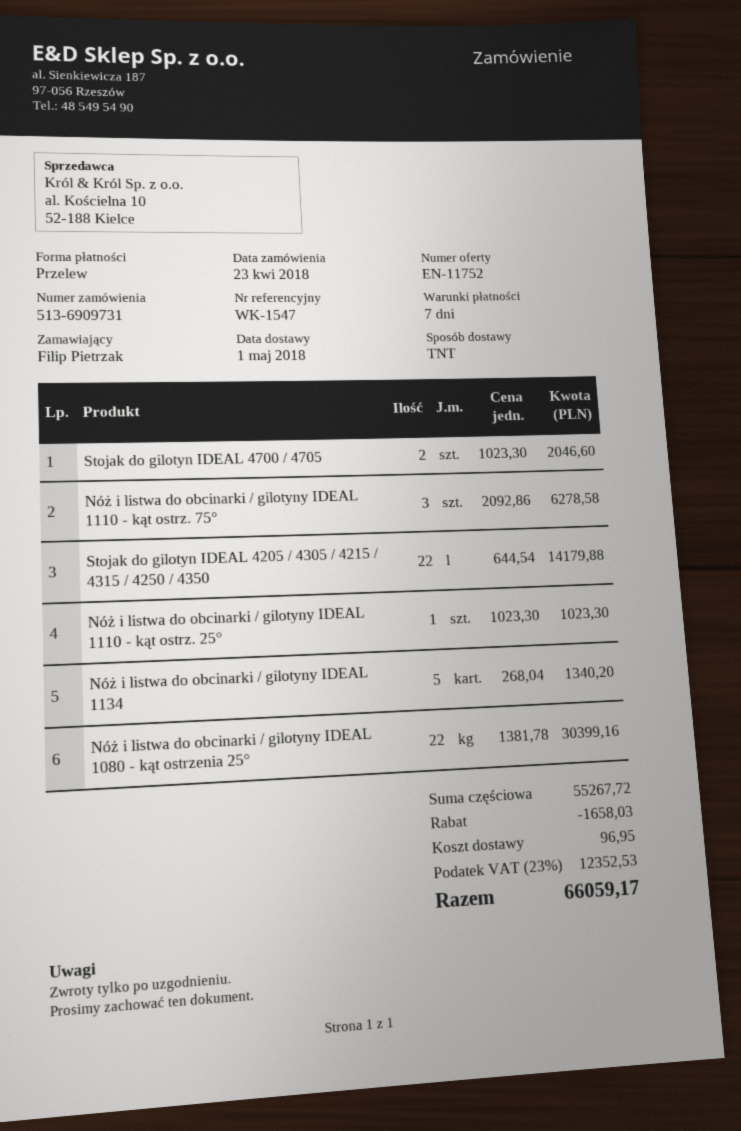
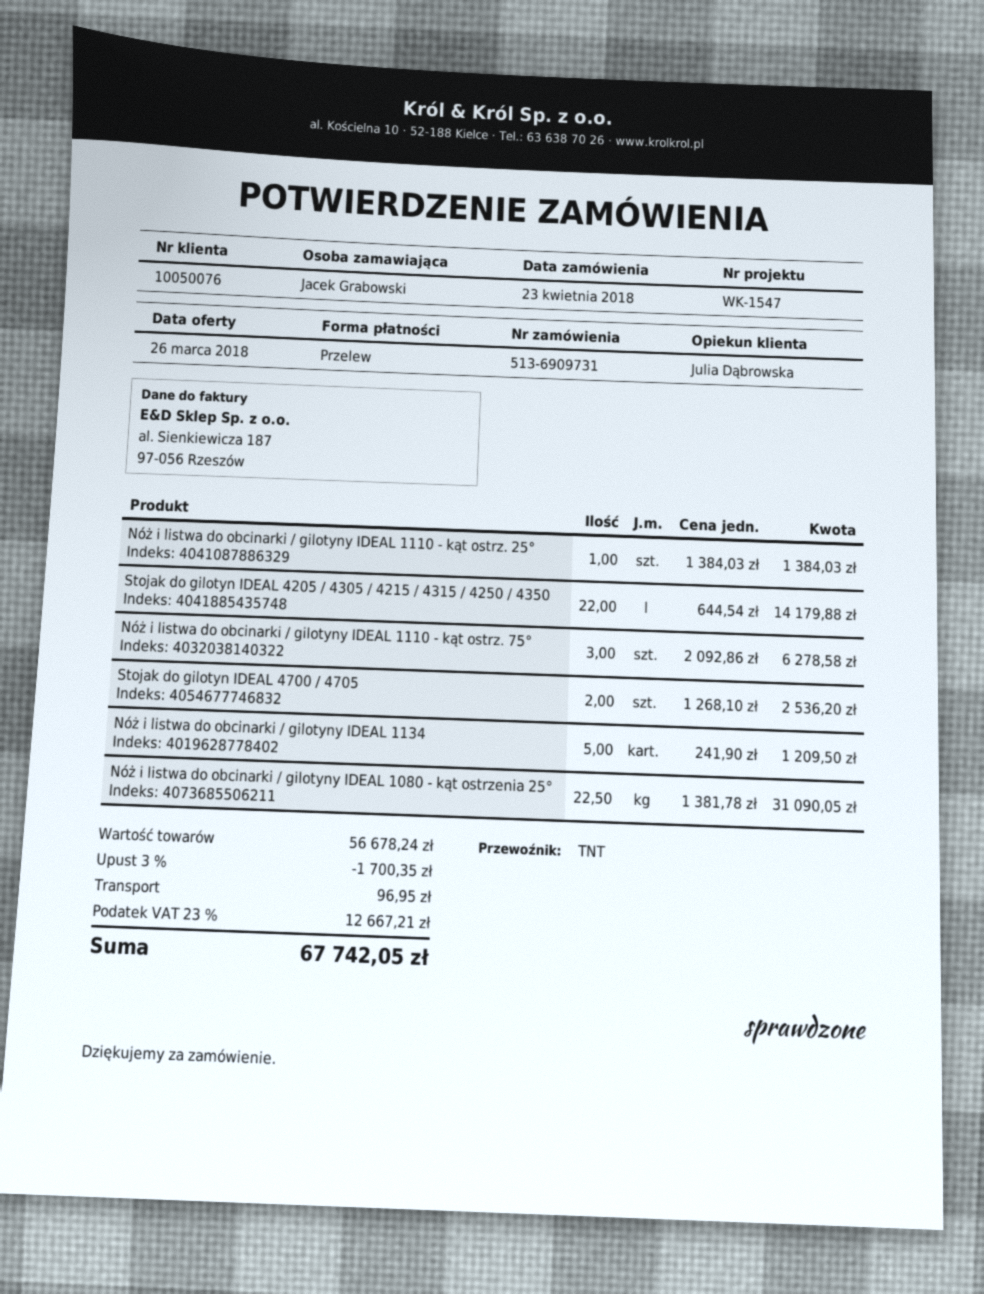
ordered by: Filip Pietrzak -> Jacek Grabowski
Stojak do gilotyn IDEAL 4700 / 4705: 2 x 1023.30 = 2046.60 -> 2 x 1268.10 = 2536.20
Nóż i listwa do obcinarki / gilotyny IDEAL 1110 - kąt ostrz. 25°: 1 x 1023.30 = 1023.30 -> 1 x 1384.03 = 1384.03
Nóż i listwa do obcinarki / gilotyny IDEAL 1134: 5 x 268.04 = 1340.20 -> 5 x 241.90 = 1209.50
Nóż i listwa do obcinarki / gilotyny IDEAL 1080 - kąt ostrzenia 25°: 22 x 1381.78 = 30399.16 -> 22.5 x 1381.78 = 31090.05
subtotal: 55267.72 -> 56678.24
discount: 1658.03 -> 1700.35
tax: 23% = 12352.53 -> 23% = 12667.21
total: 66059.17 -> 67742.05

